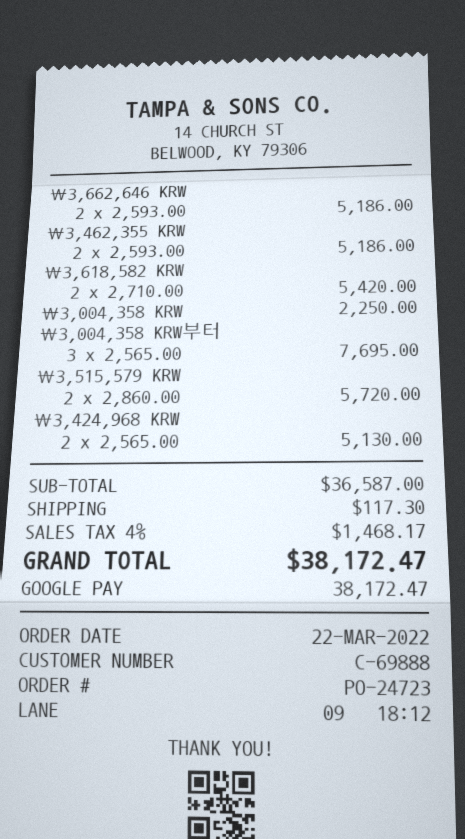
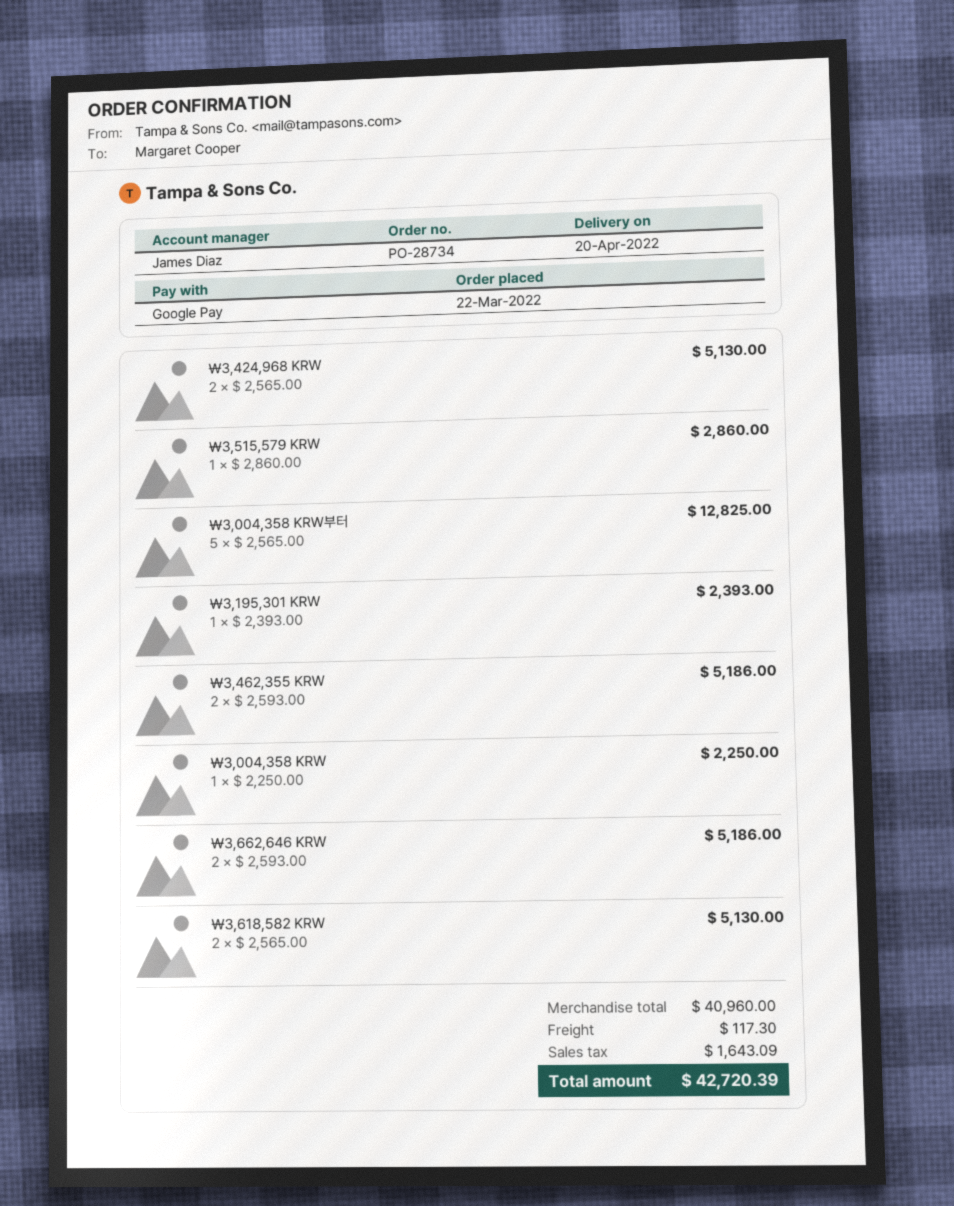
order number: PO-24723 -> PO-28734
₩3,618,582 KRW: 2 x 2710.00 = 5420.00 -> 2 x 2565.00 = 5130.00
₩3,004,358 KRW부터: 3 x 2565.00 = 7695.00 -> 5 x 2565.00 = 12825.00
₩3,515,579 KRW: 2 x 2860.00 = 5720.00 -> 1 x 2860.00 = 2860.00
₩3,195,301 KRW: none -> 1 x 2393.00 = 2393.00
subtotal: 36587.00 -> 40960.00
tax: 1468.17 -> 1643.09
total: 38172.47 -> 42720.39

